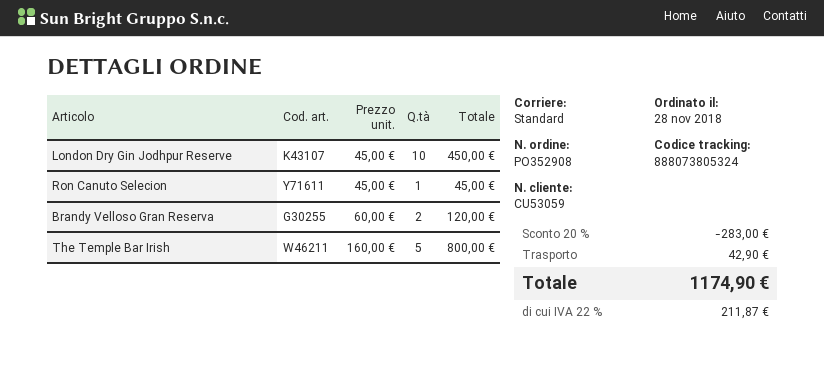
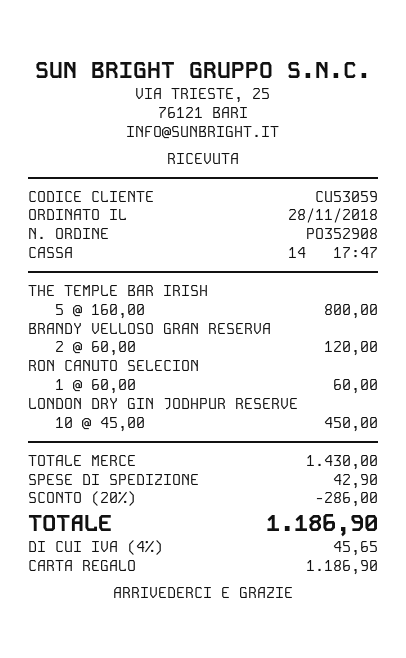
Ron Canuto Selecion: 1 x 45.00 = 45.00 -> 1 x 60.00 = 60.00
discount: 20% = 283.00 -> 20% = 286.00
tax: 22% = 211.87 -> 4% = 45.65
total: 1174.90 -> 1186.90

